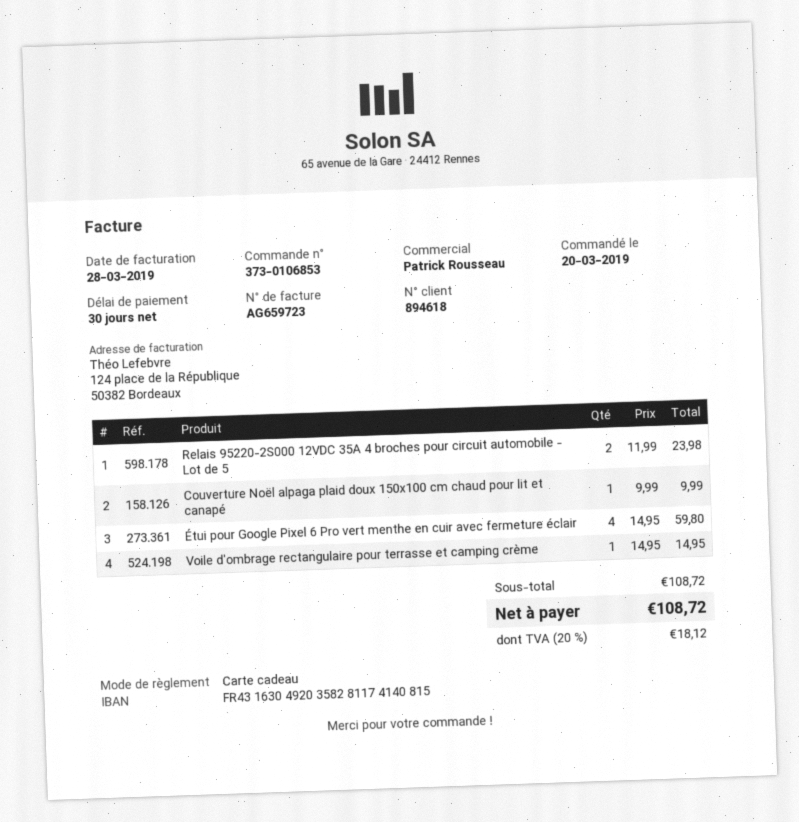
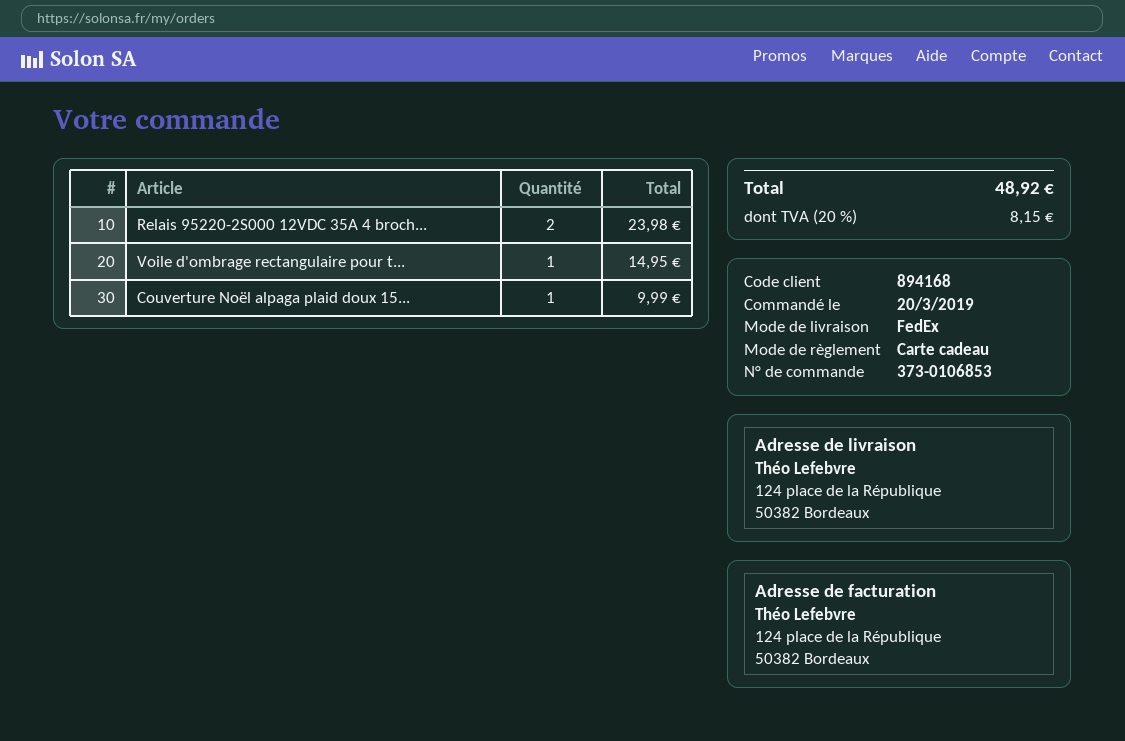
customer number: 894618 -> 894168
Étui pour Google Pixel 6 Pro vert menthe en cuir avec fermeture éclair: 4 for 59.80 -> none
tax: 20% = 18.12 -> 20% = 8.15
total: 108.72 -> 48.92

